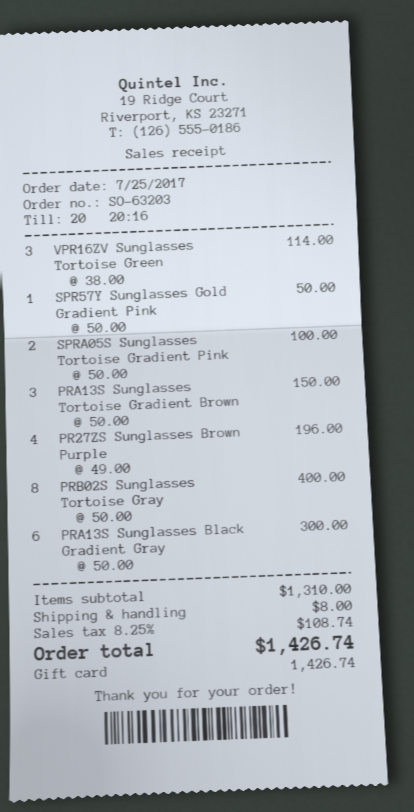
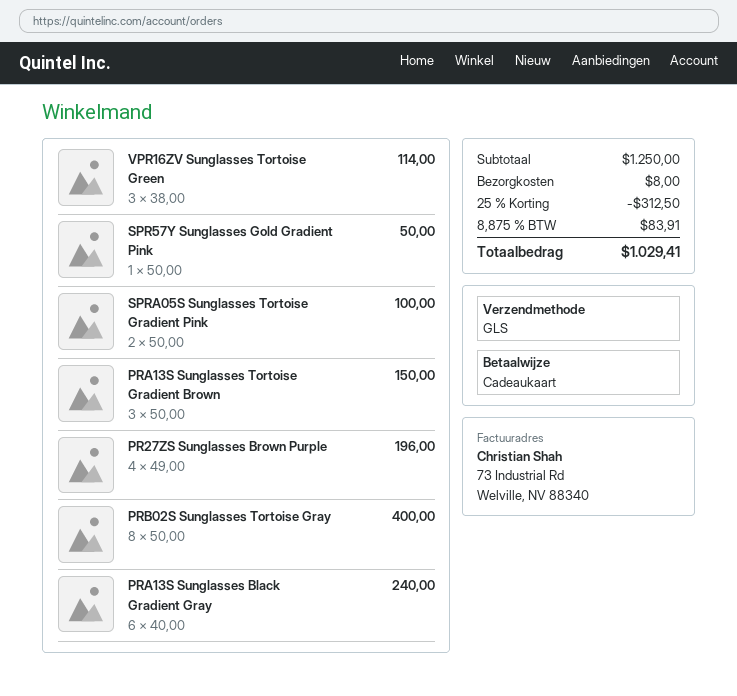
PRA13S Sunglasses Black Gradient Gray: 6 x 50.00 = 300.00 -> 6 x 40.00 = 240.00
subtotal: 1310.00 -> 1250.00
discount: none -> 25% = 312.50
tax: 8.25% = 108.74 -> 8.875% = 83.91
total: 1426.74 -> 1029.41

